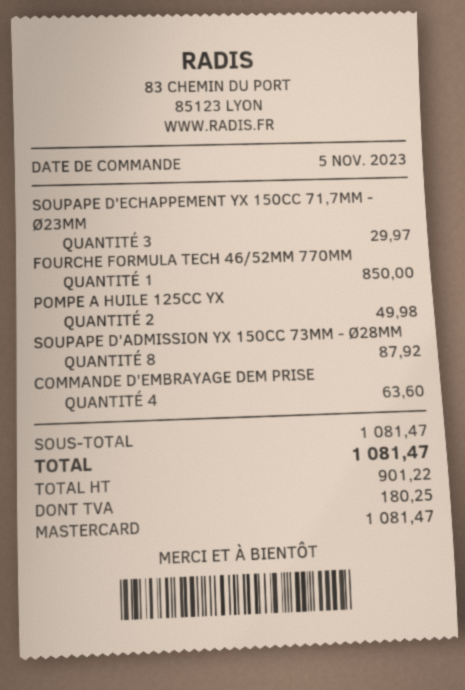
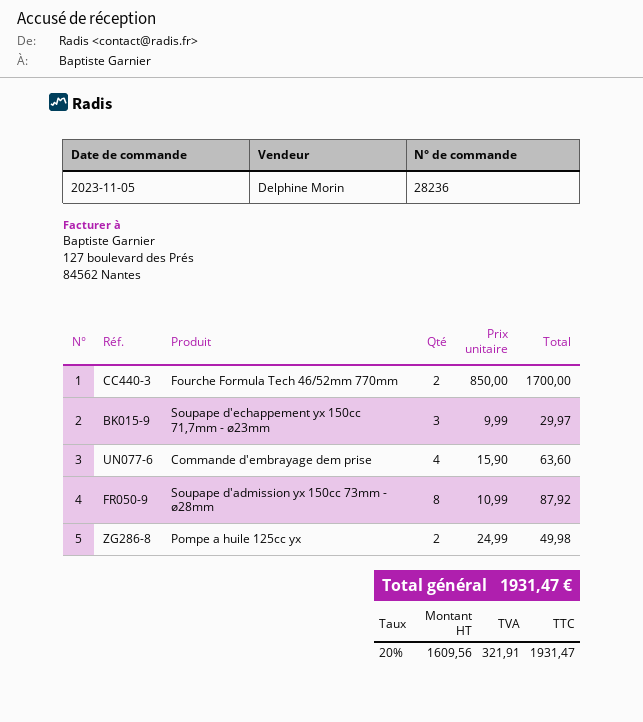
FOURCHE FORMULA TECH 46/52MM 770MM: 1 for 850.00 -> 2 for 1700.00
net: 901.22 -> 1609.56
tax: 180.25 -> 321.91
total: 1081.47 -> 1931.47

